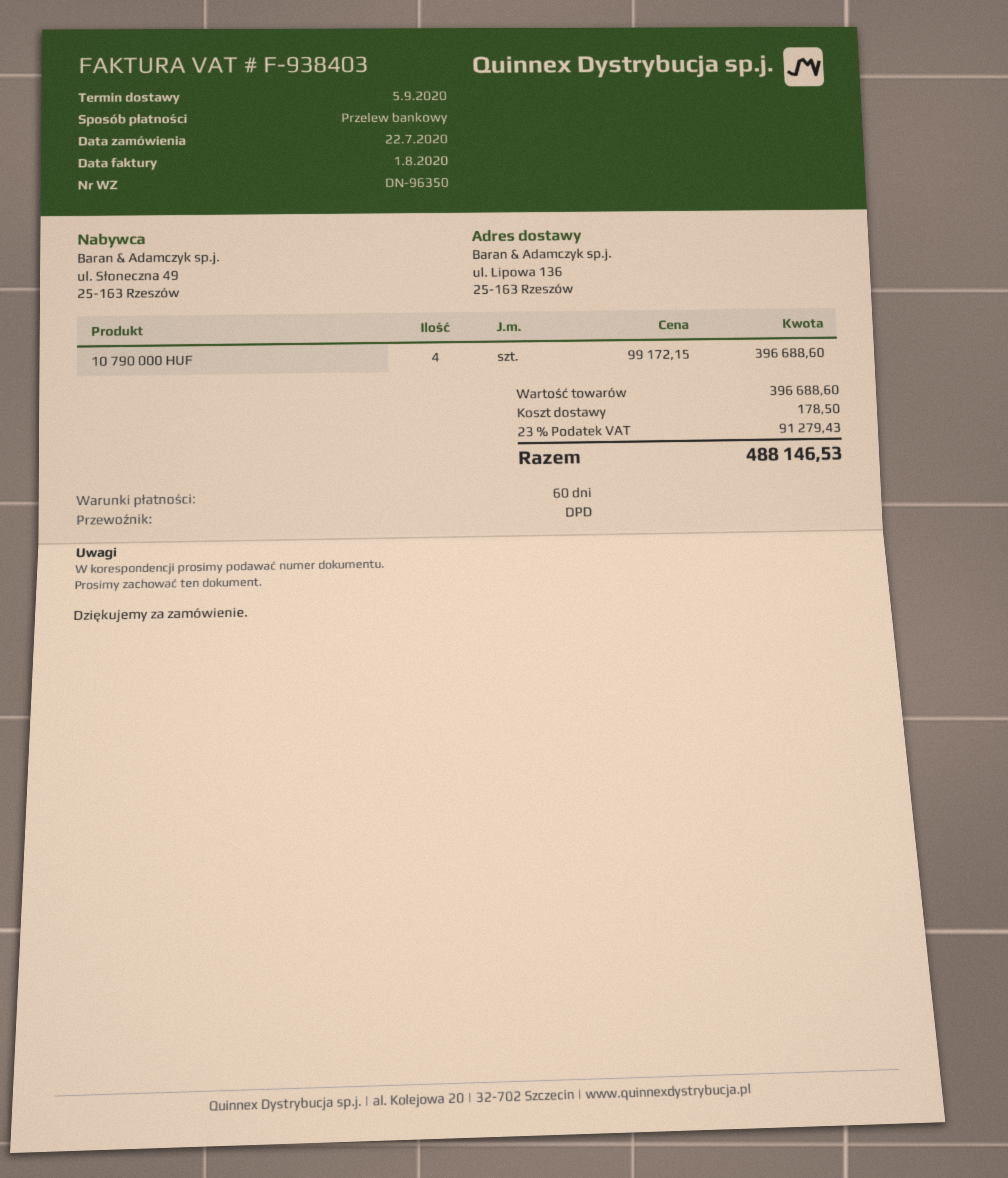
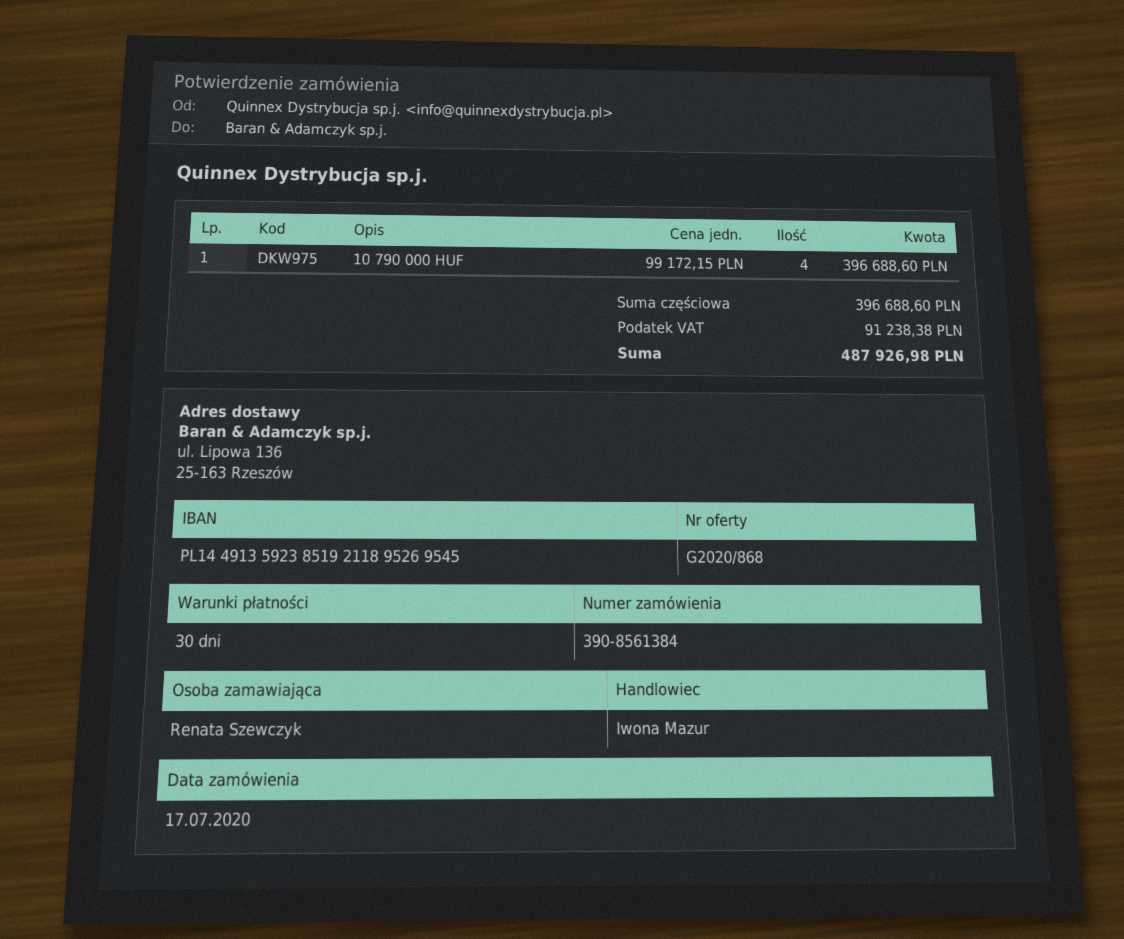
order date: 2020-07-22 -> 2020-07-17
payment terms: 60 days -> 30 days
shipping: 178.50 -> none
tax: 91279.43 -> 91238.38
total: 488146.53 -> 487926.98

